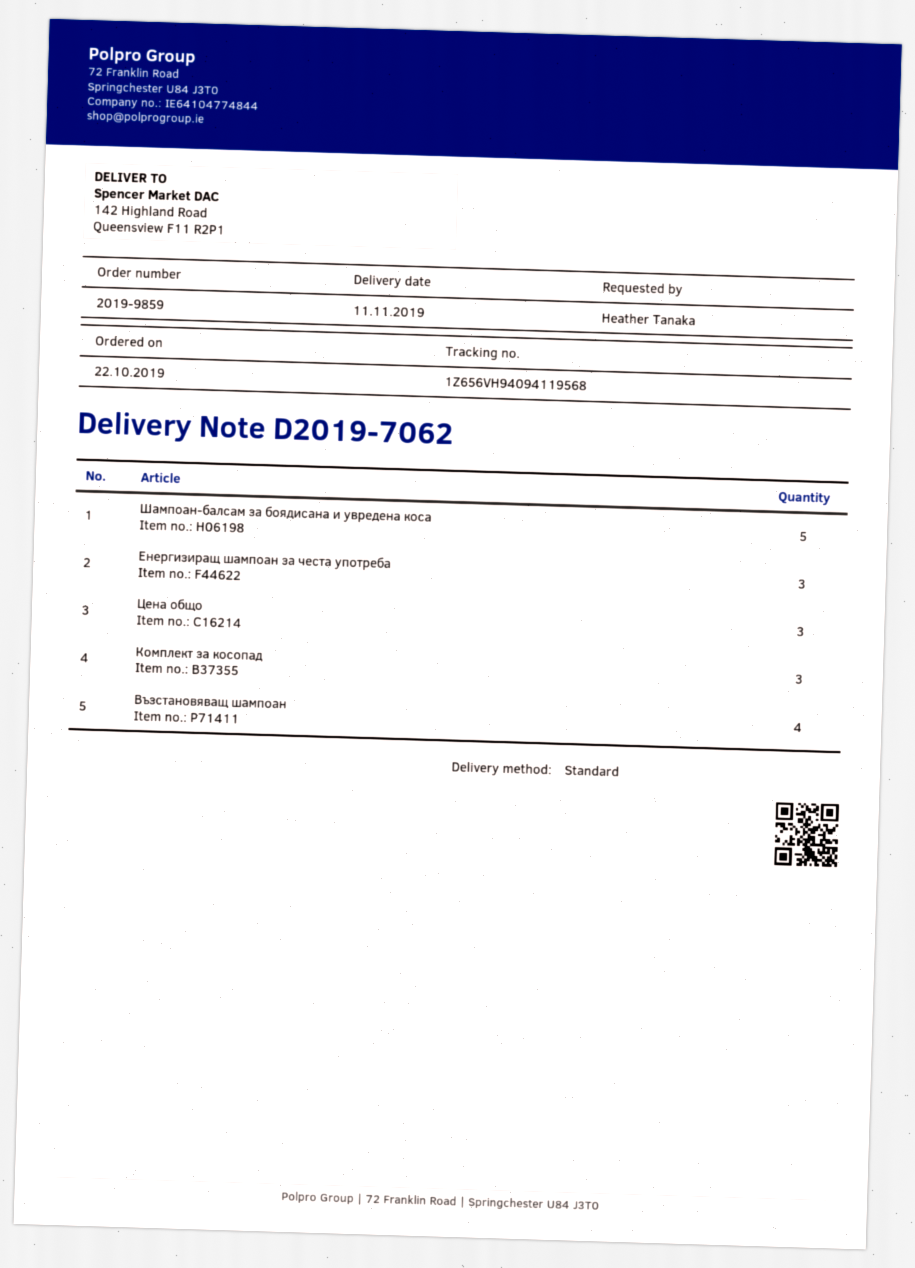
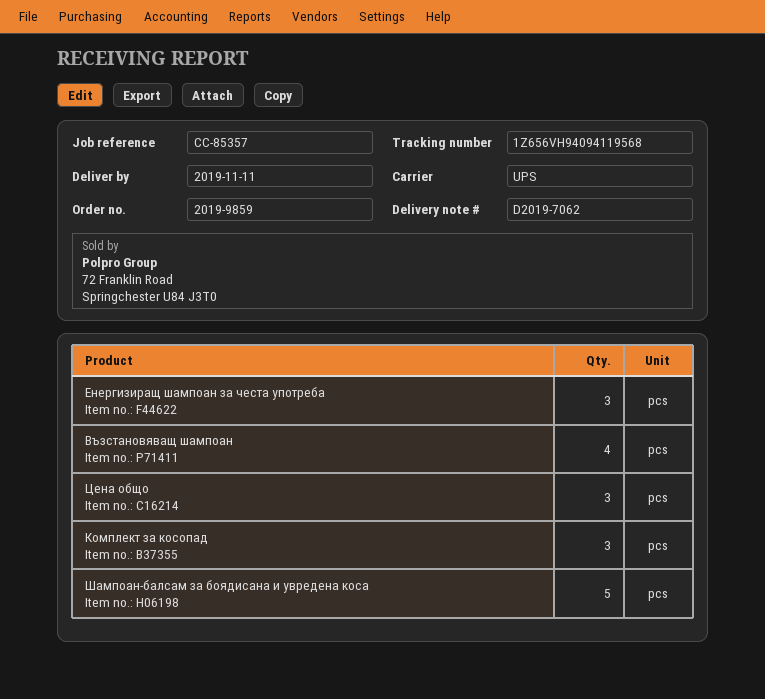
shipping method: standard -> UPS

